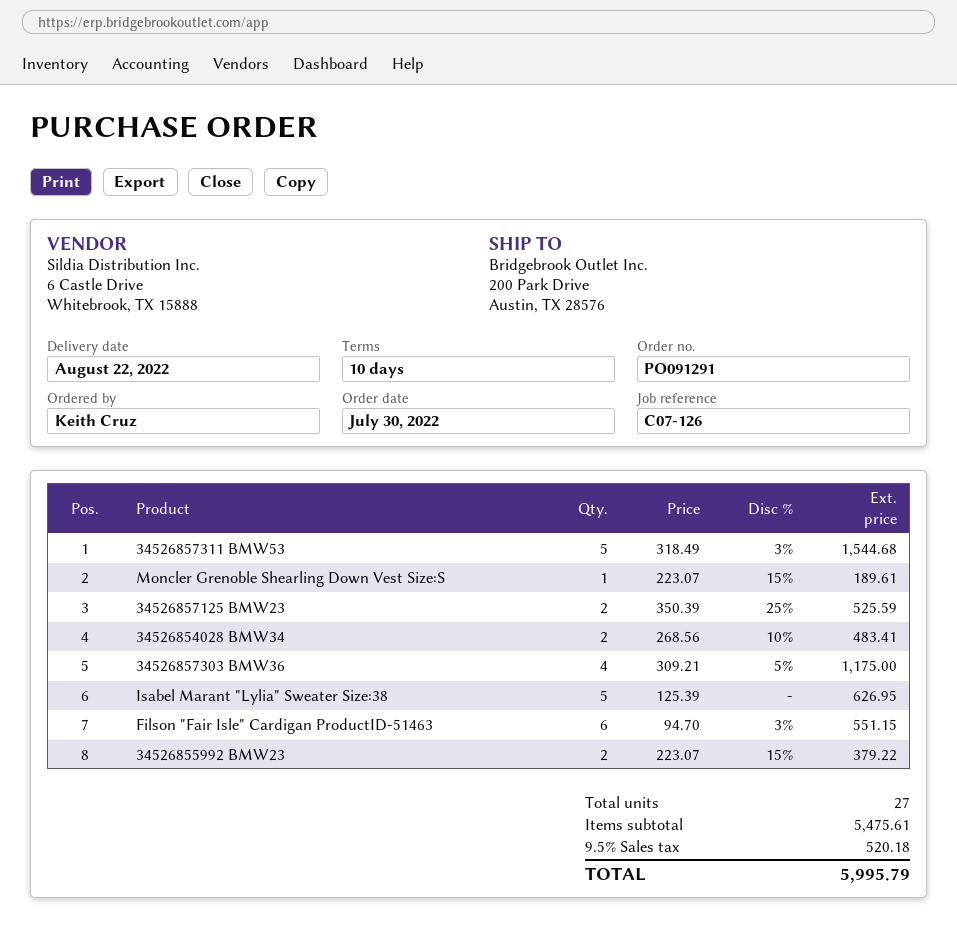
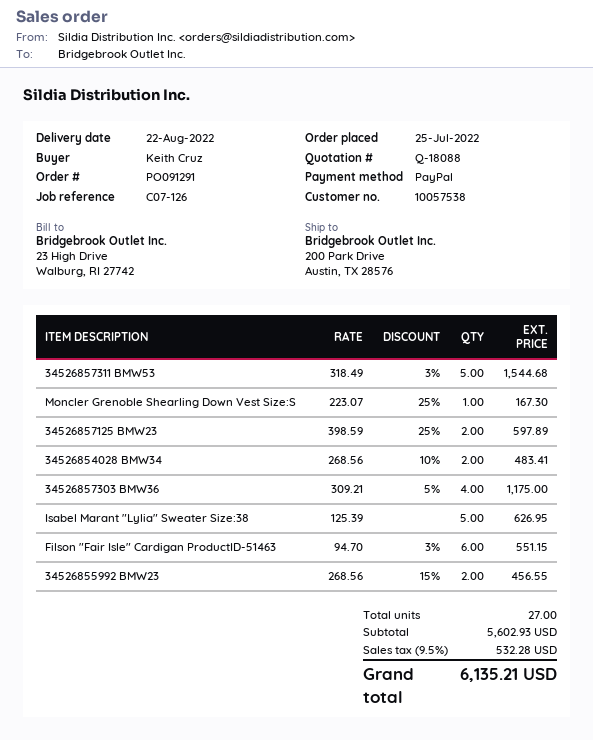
order date: 2022-07-30 -> 2022-07-25
Moncler Grenoble Shearling Down Vest Size:S: 1 x 223.07 - 15% = 189.61 -> 1 x 223.07 - 25% = 167.30
34526857125 BMW23: 2 x 350.39 - 25% = 525.59 -> 2 x 398.59 - 25% = 597.89
34526855992 BMW23: 2 x 223.07 - 15% = 379.22 -> 2 x 268.56 - 15% = 456.55
subtotal: 5475.61 -> 5602.93
tax: 9.5% = 520.18 -> 9.5% = 532.28
total: 5995.79 -> 6135.21

